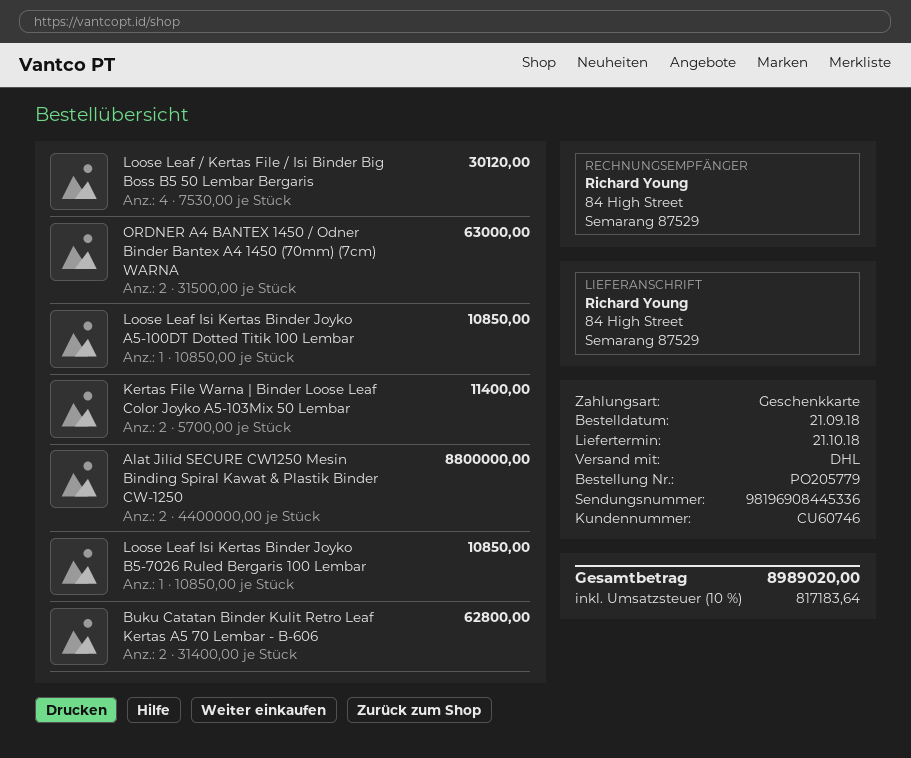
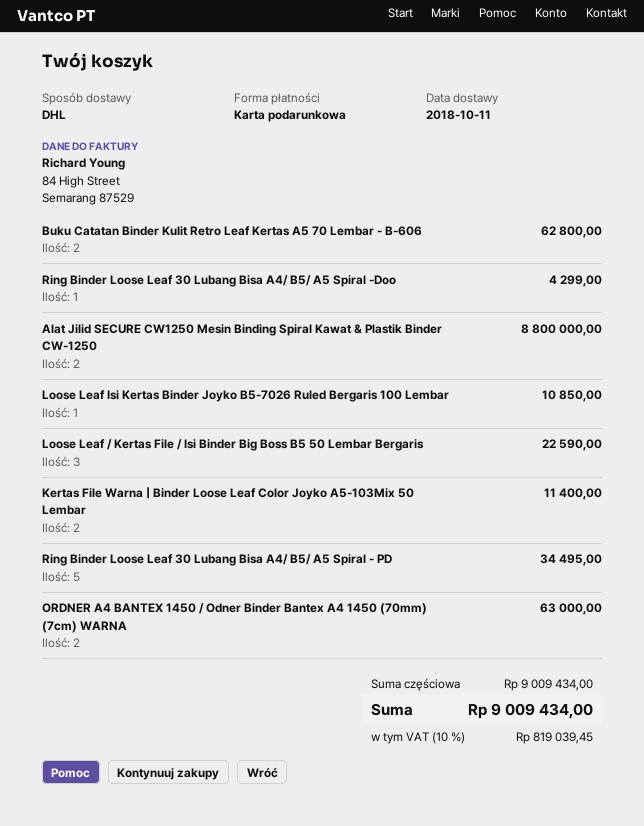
delivery date: 2018-10-21 -> 2018-10-11
Loose Leaf / Kertas File / Isi Binder Big Boss B5 50 Lembar Bergaris: 4 for 30120.00 -> 3 for 22590.00
Loose Leaf Isi Kertas Binder Joyko A5-100DT Dotted Titik 100 Lembar: 1 for 10850.00 -> none
Ring Binder Loose Leaf 30 Lubang Bisa A4/ B5/ A5 Spiral -Doo: none -> 1 for 4299.00
Ring Binder Loose Leaf 30 Lubang Bisa A4/ B5/ A5 Spiral - PD: none -> 5 for 34495.00
tax: 10% = 817183.64 -> 10% = 819039.45
total: 8989020.00 -> 9009434.00

